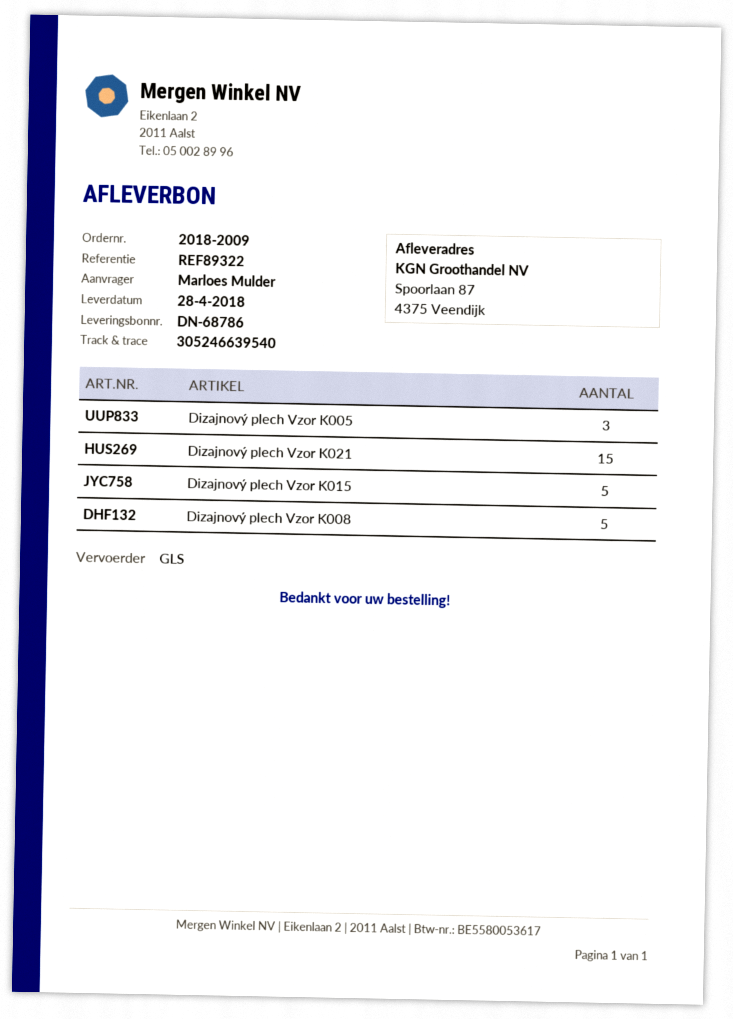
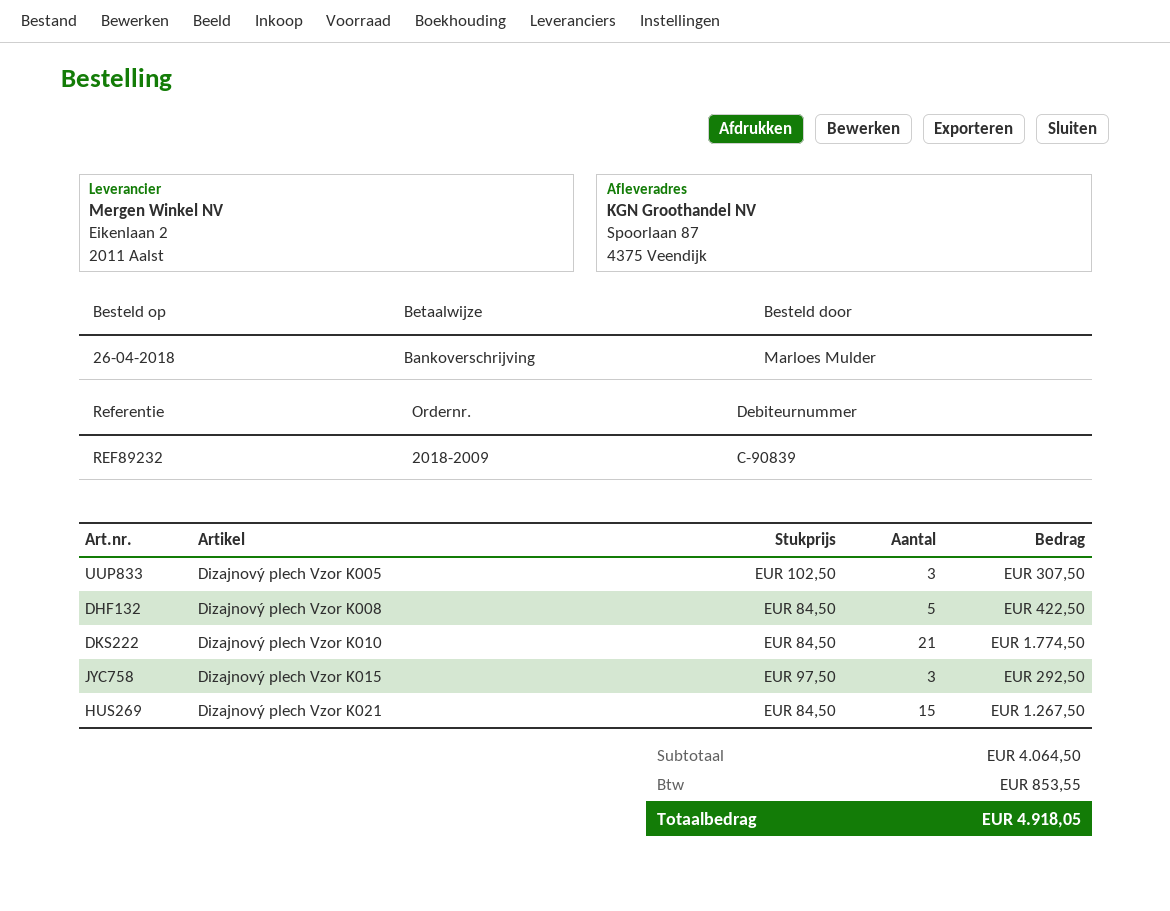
reference: REF89322 -> REF89232
Dizajnový plech Vzor K015: 5 -> 3
Dizajnový plech Vzor K010: none -> 21

